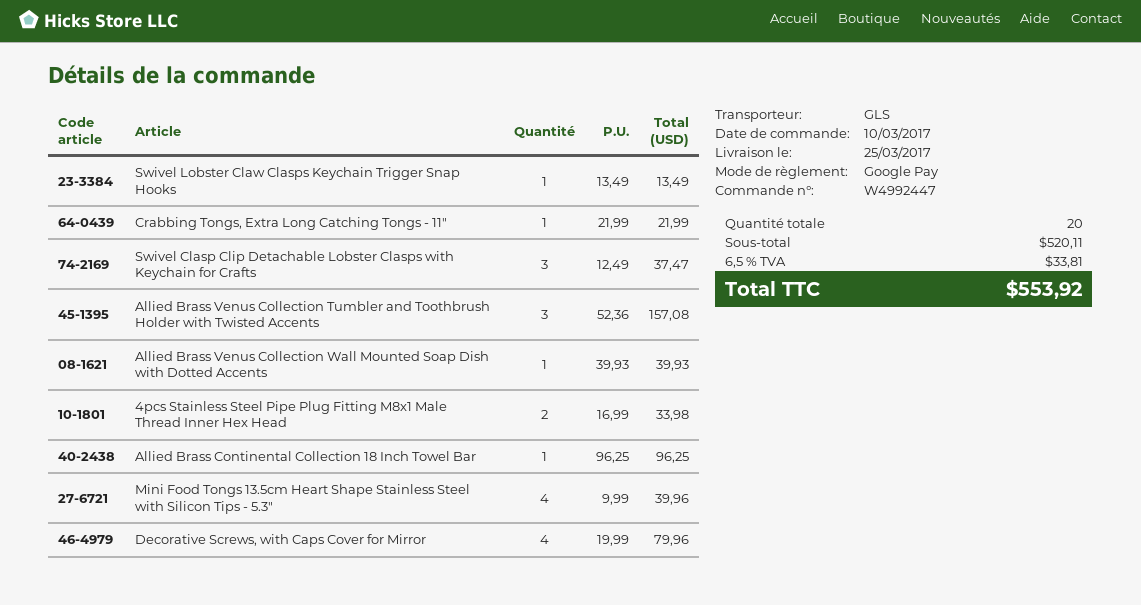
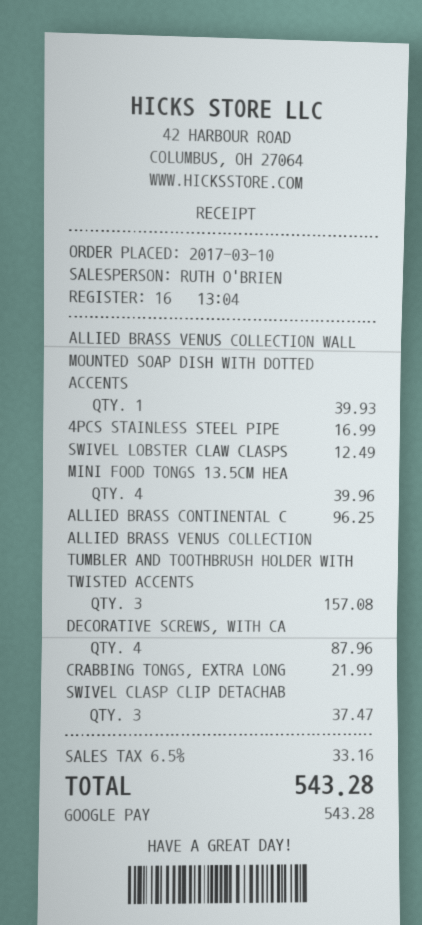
Swivel Lobster Claw Clasps Keychain Trigger Snap Hooks: 1 for 13.49 -> 1 for 12.49
4pcs Stainless Steel Pipe Plug Fitting M8x1 Male Thread Inner Hex Head: 2 for 33.98 -> 1 for 16.99
Decorative Screws, with Caps Cover for Mirror: 4 for 79.96 -> 4 for 87.96
tax: 6.5% = 33.81 -> 6.5% = 33.16
total: 553.92 -> 543.28

